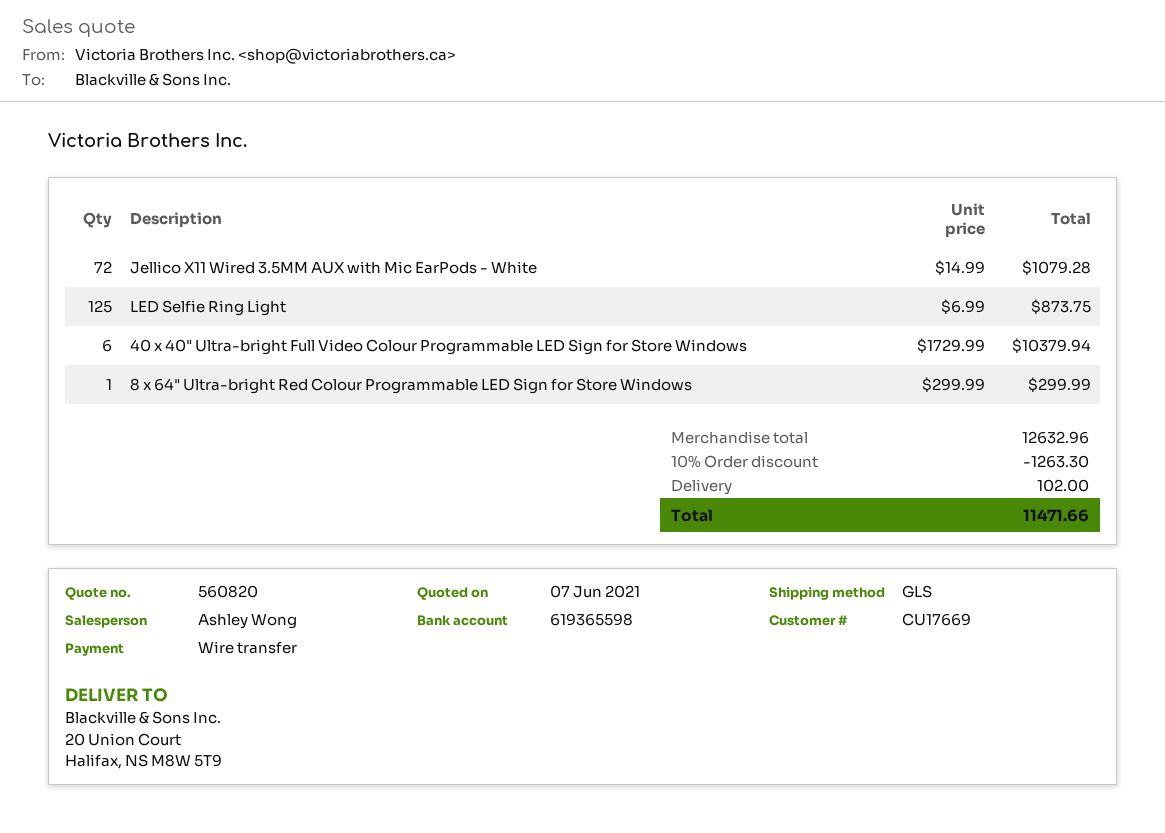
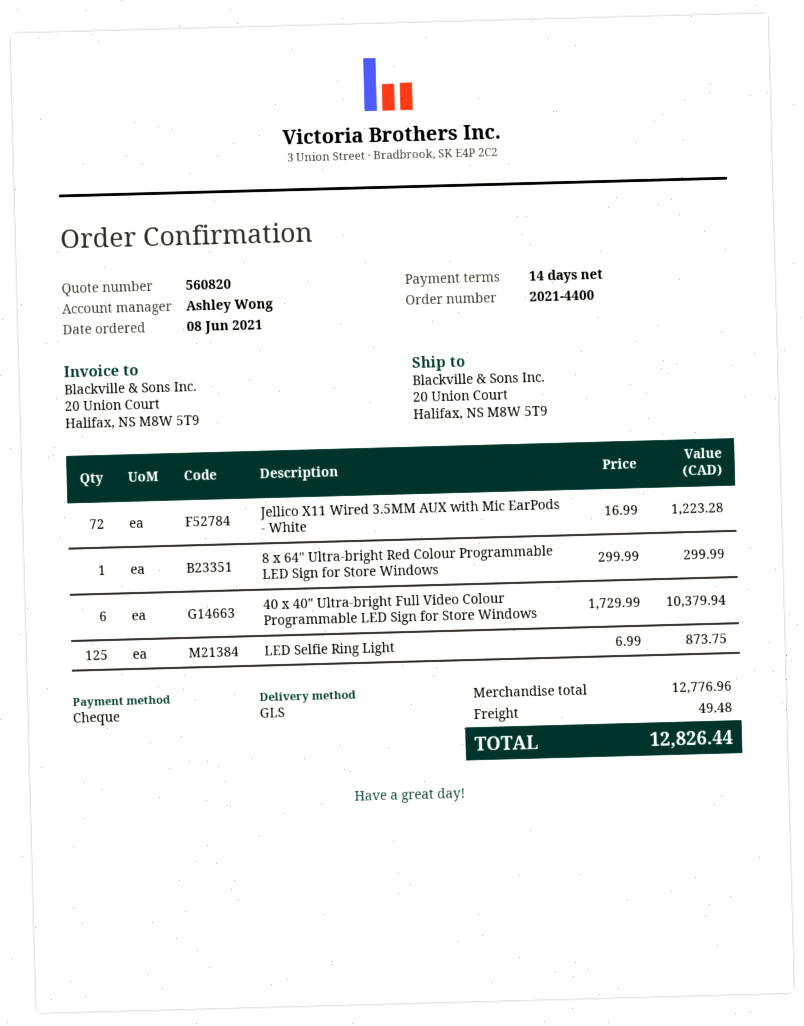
payment method: bank transfer -> cheque
Jellico X11 Wired 3.5MM AUX with Mic EarPods - White: 72 x 14.99 = 1079.28 -> 72 x 16.99 = 1223.28
subtotal: 12632.96 -> 12776.96
discount: 10% = 1263.30 -> none
shipping: 102.00 -> 49.48
total: 11471.66 -> 12826.44

